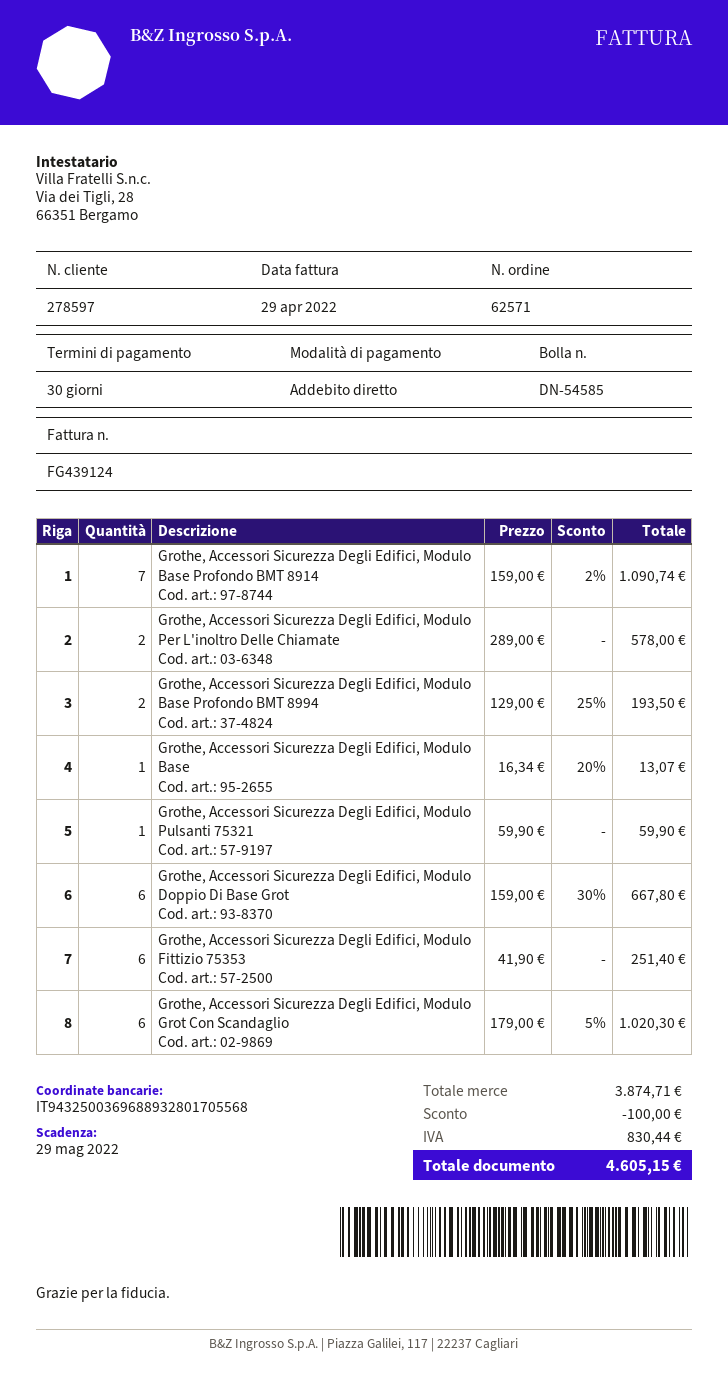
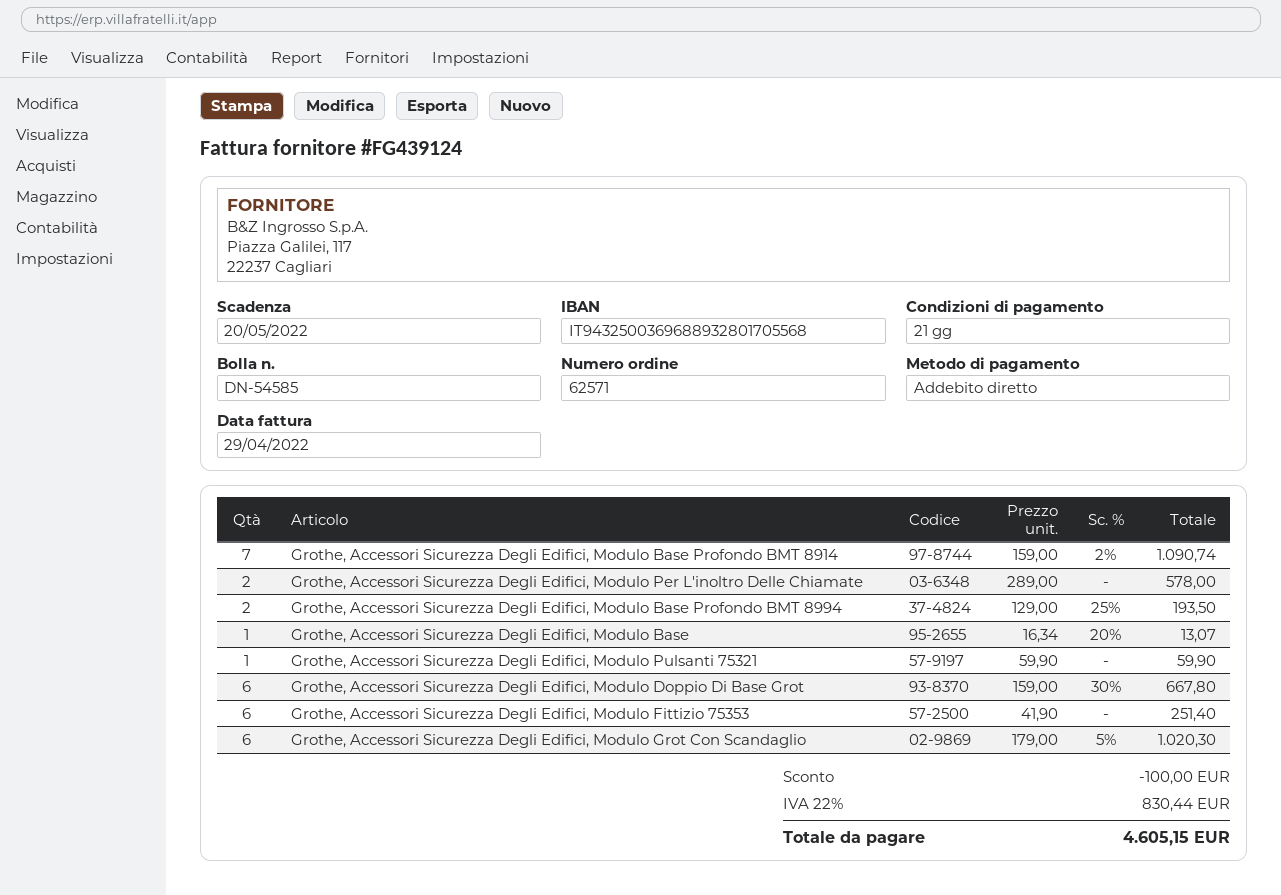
payment terms: 30 days -> 21 days
due date: 2022-05-29 -> 2022-05-20

